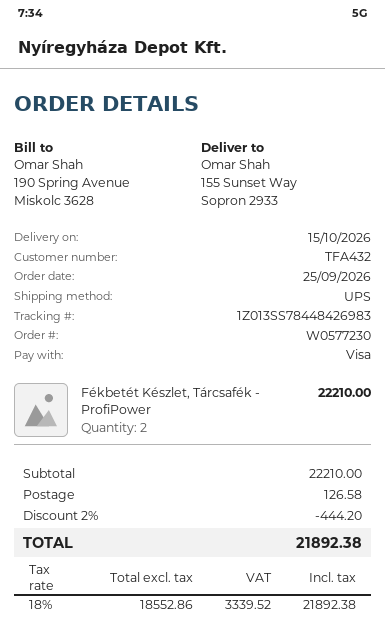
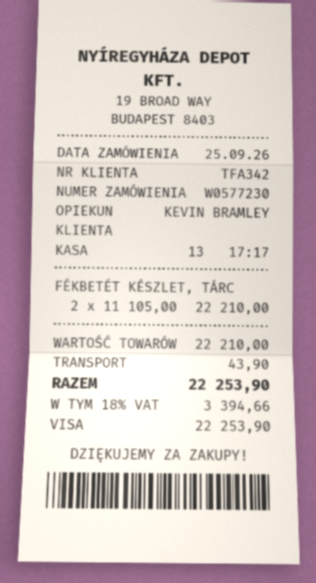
customer number: TFA432 -> TFA342
discount: 2% = 444.20 -> none
shipping: 126.58 -> 43.90
tax: 18% = 3339.52 -> 18% = 3394.66
total: 21892.38 -> 22253.90

